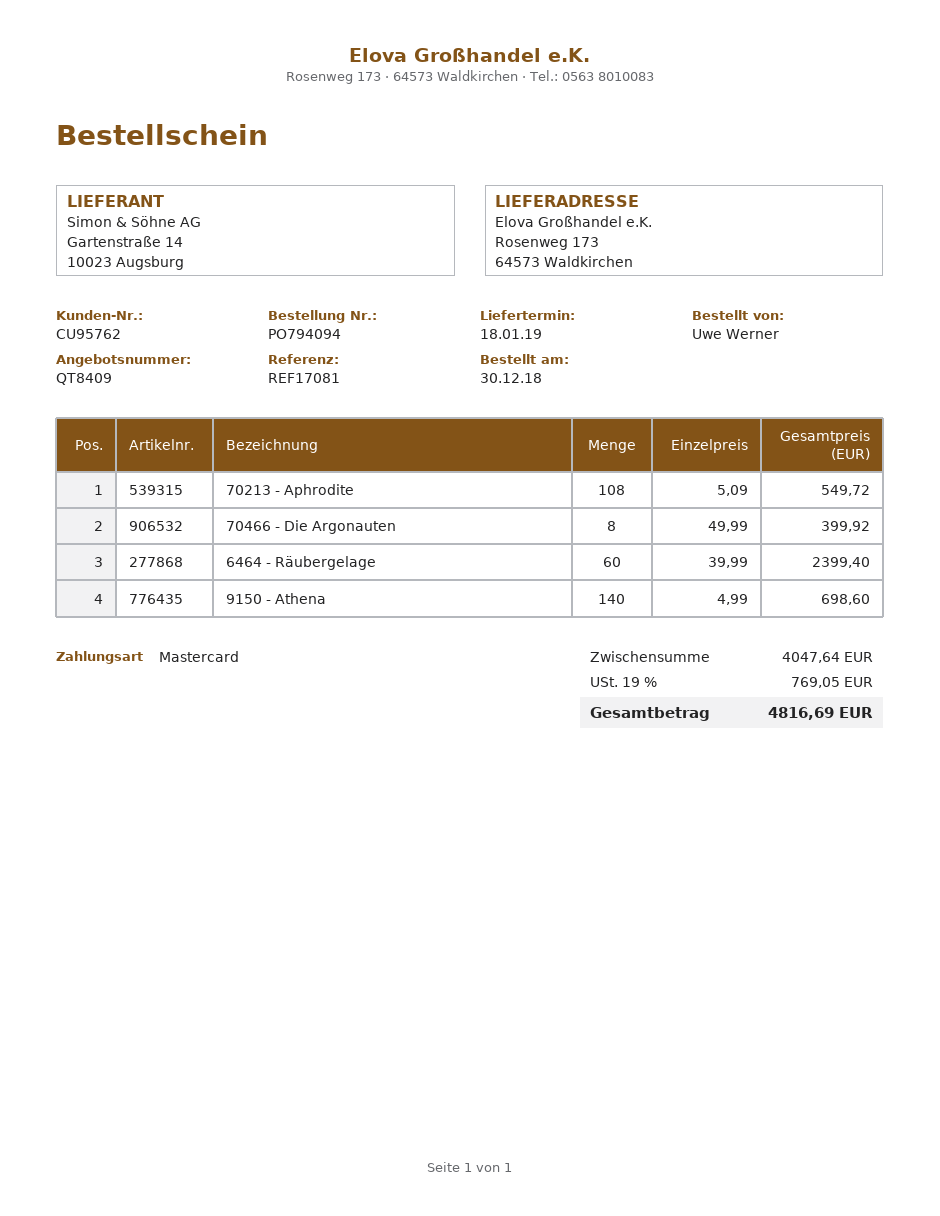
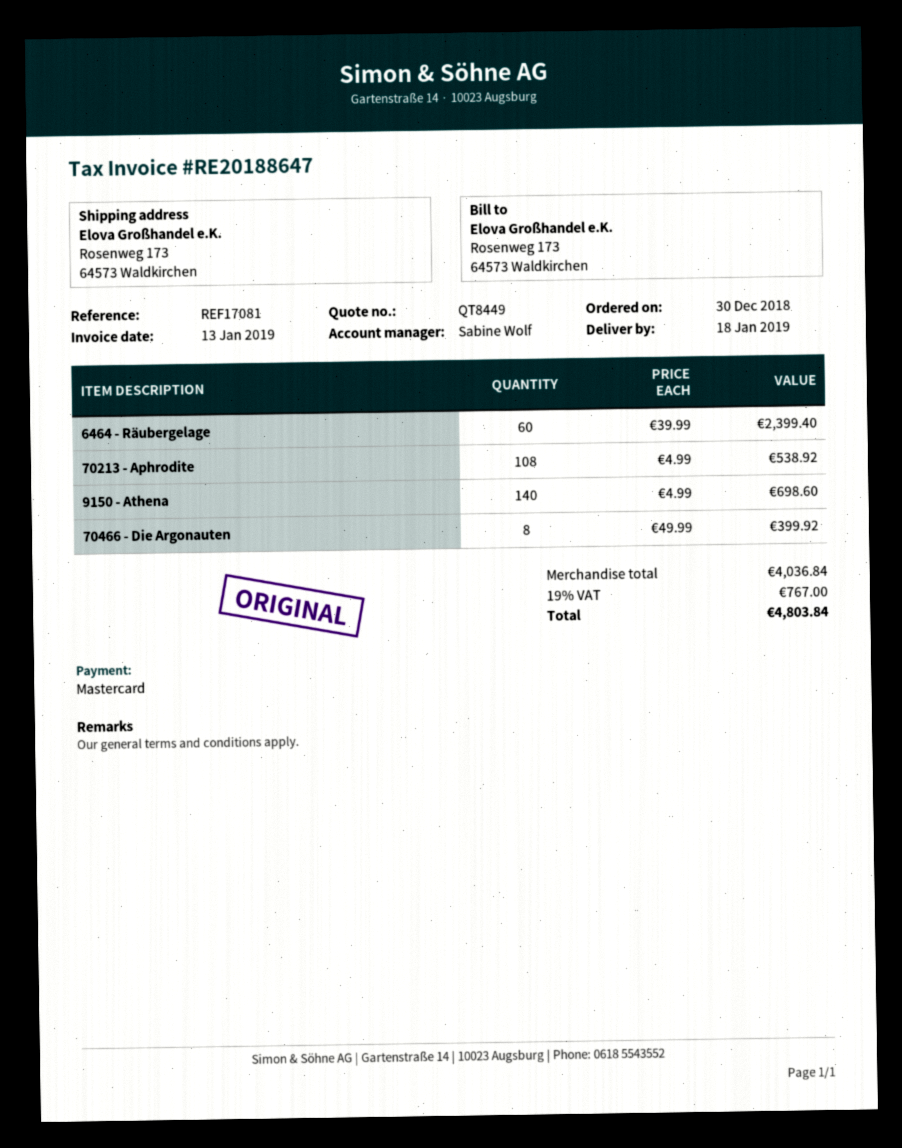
quote number: QT8409 -> QT8449
70213 - Aphrodite: 108 x 5.09 = 549.72 -> 108 x 4.99 = 538.92
subtotal: 4047.64 -> 4036.84
tax: 19% = 769.05 -> 19% = 767.00
total: 4816.69 -> 4803.84

